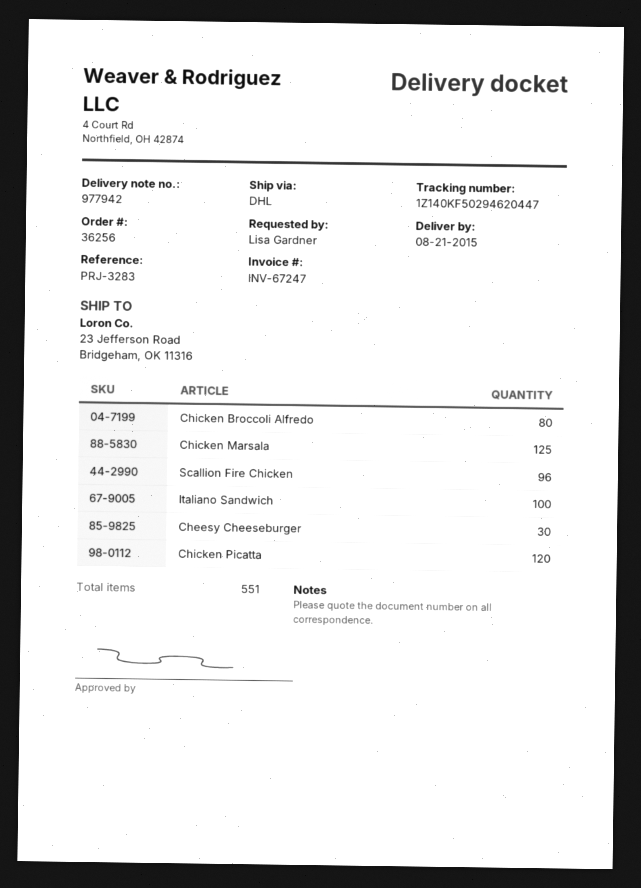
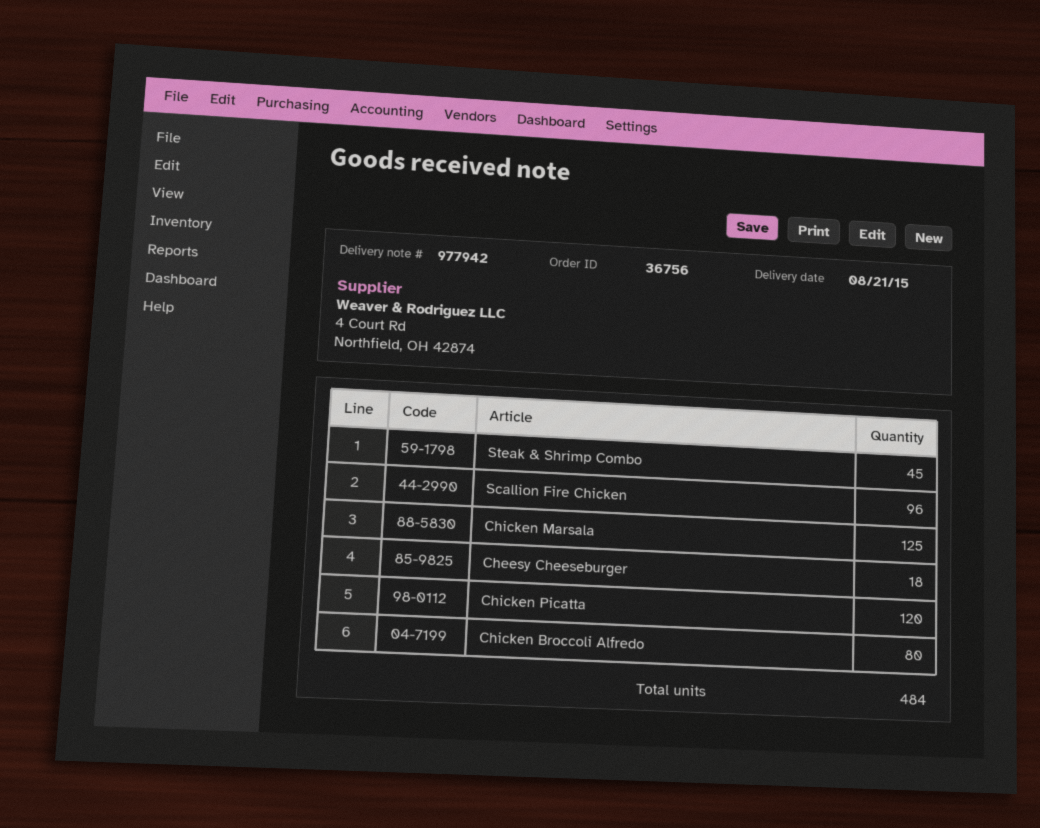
order number: 36256 -> 36756
Italiano Sandwich: 100 -> none
Cheesy Cheeseburger: 30 -> 18
Steak & Shrimp Combo: none -> 45
total quantity: 551 -> 484

